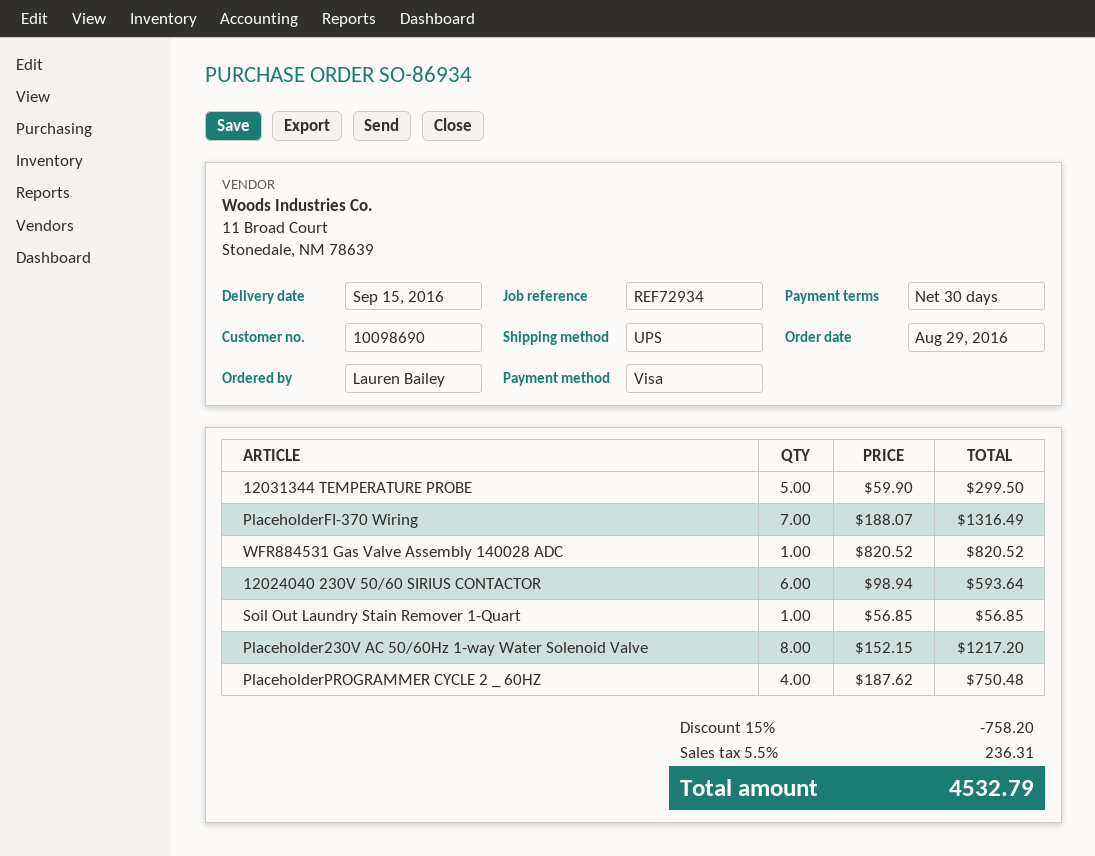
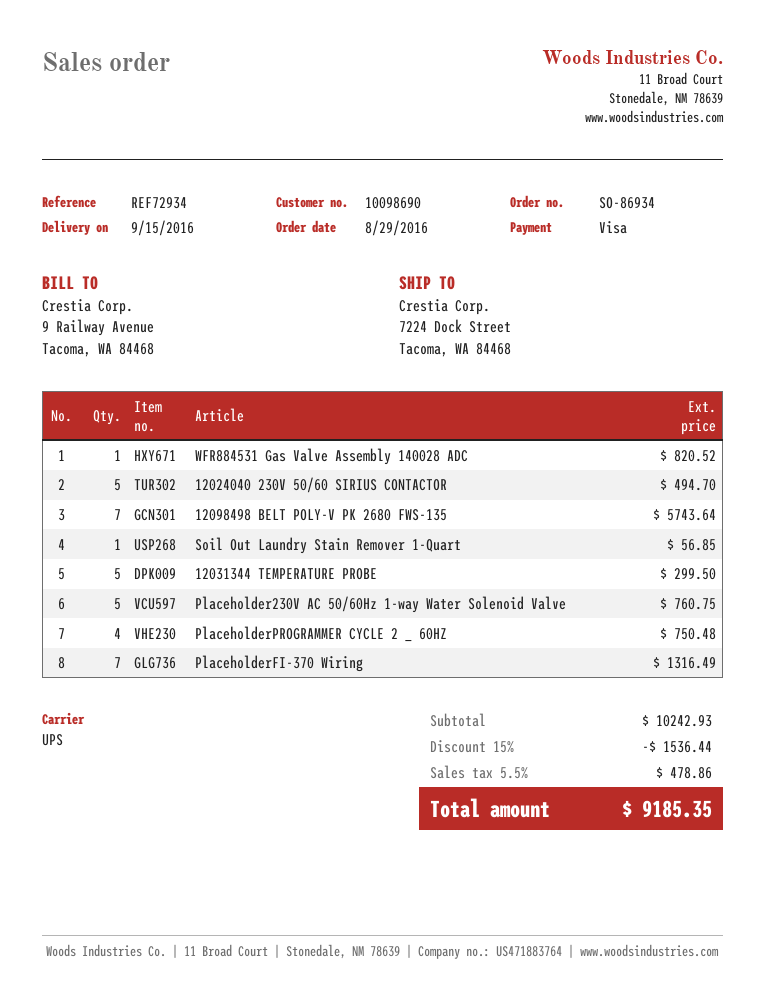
12024040 230V 50/60 SIRIUS CONTACTOR: 6 for 593.64 -> 5 for 494.70
Placeholder230V AC 50/60Hz 1-way Water Solenoid Valve: 8 for 1217.20 -> 5 for 760.75
12098498 BELT POLY-V PK 2680 FWS-135: none -> 7 for 5743.64
discount: 15% = 758.20 -> 15% = 1536.44
tax: 5.5% = 236.31 -> 5.5% = 478.86
total: 4532.79 -> 9185.35

